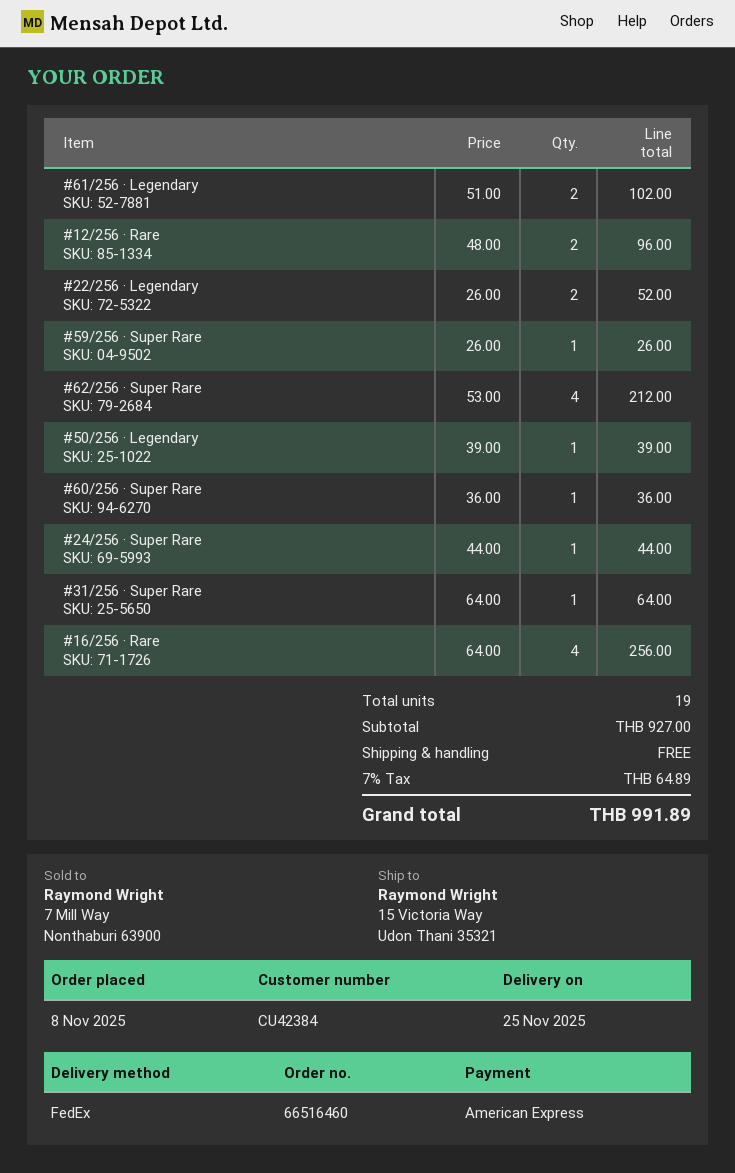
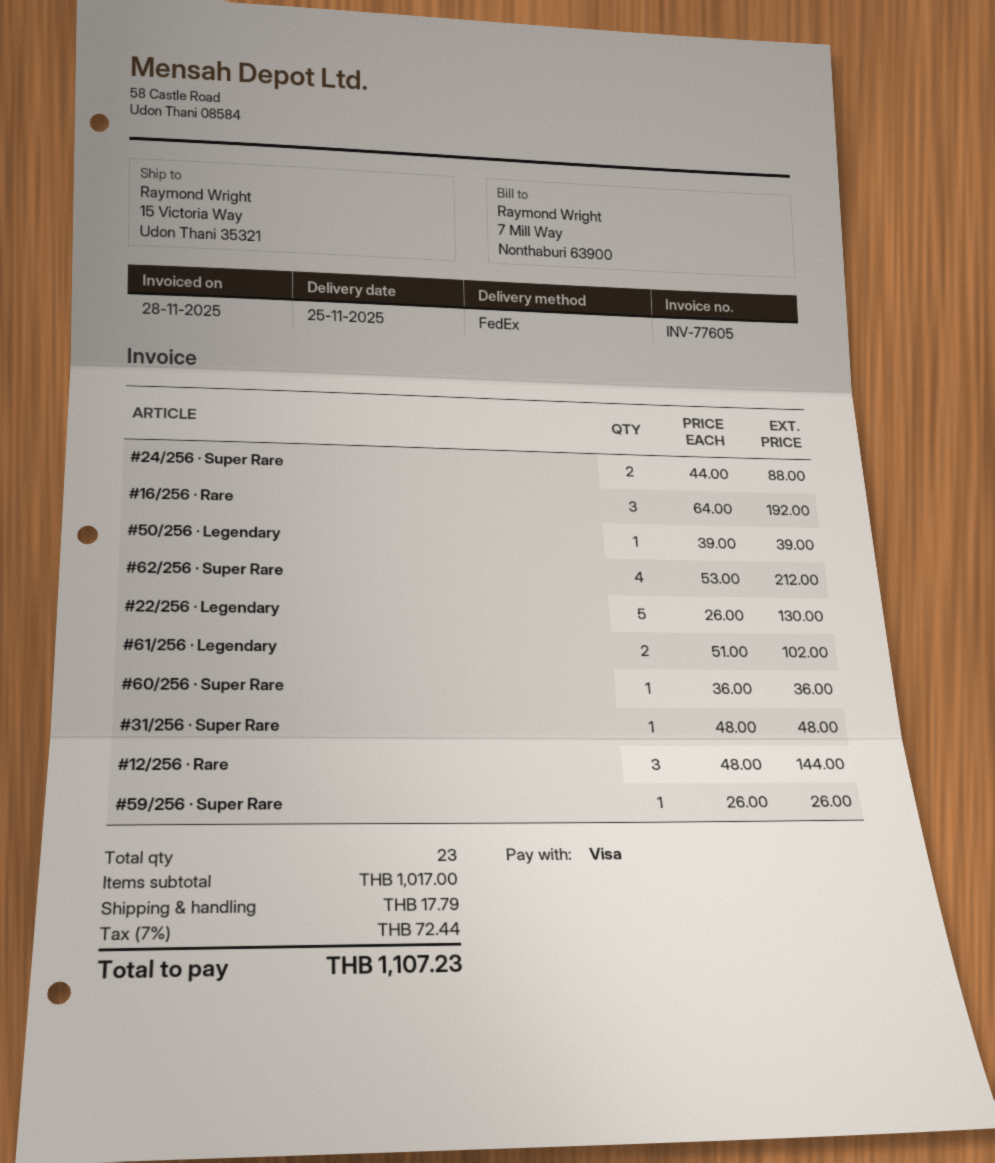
payment method: American Express -> Visa
#12/256 · Rare: 2 x 48.00 = 96.00 -> 3 x 48.00 = 144.00
#22/256 · Legendary: 2 x 26.00 = 52.00 -> 5 x 26.00 = 130.00
#24/256 · Super Rare: 1 x 44.00 = 44.00 -> 2 x 44.00 = 88.00
#31/256 · Super Rare: 1 x 64.00 = 64.00 -> 1 x 48.00 = 48.00
#16/256 · Rare: 4 x 64.00 = 256.00 -> 3 x 64.00 = 192.00
total quantity: 19 -> 23
subtotal: 927.00 -> 1017.00
shipping: 0.00 -> 17.79
tax: 7% = 64.89 -> 7% = 72.44
total: 991.89 -> 1107.23

